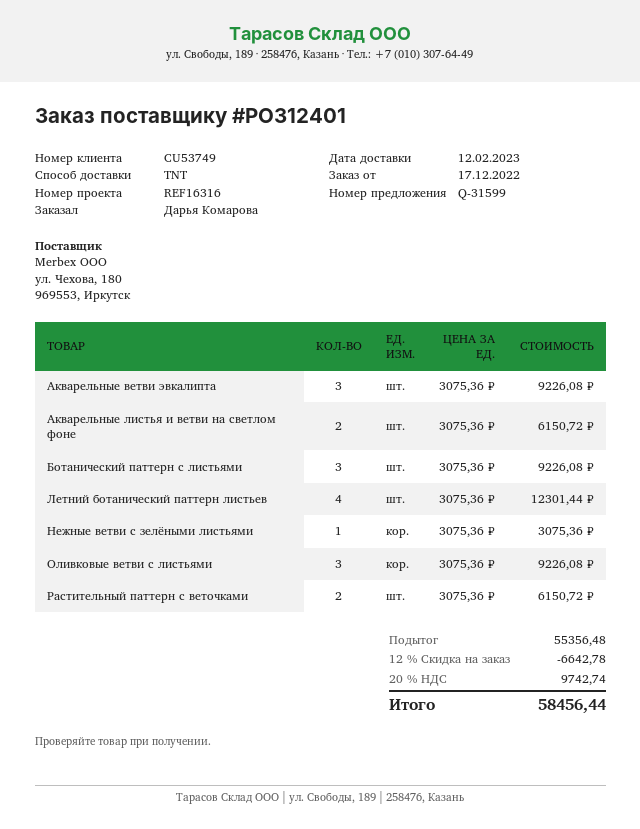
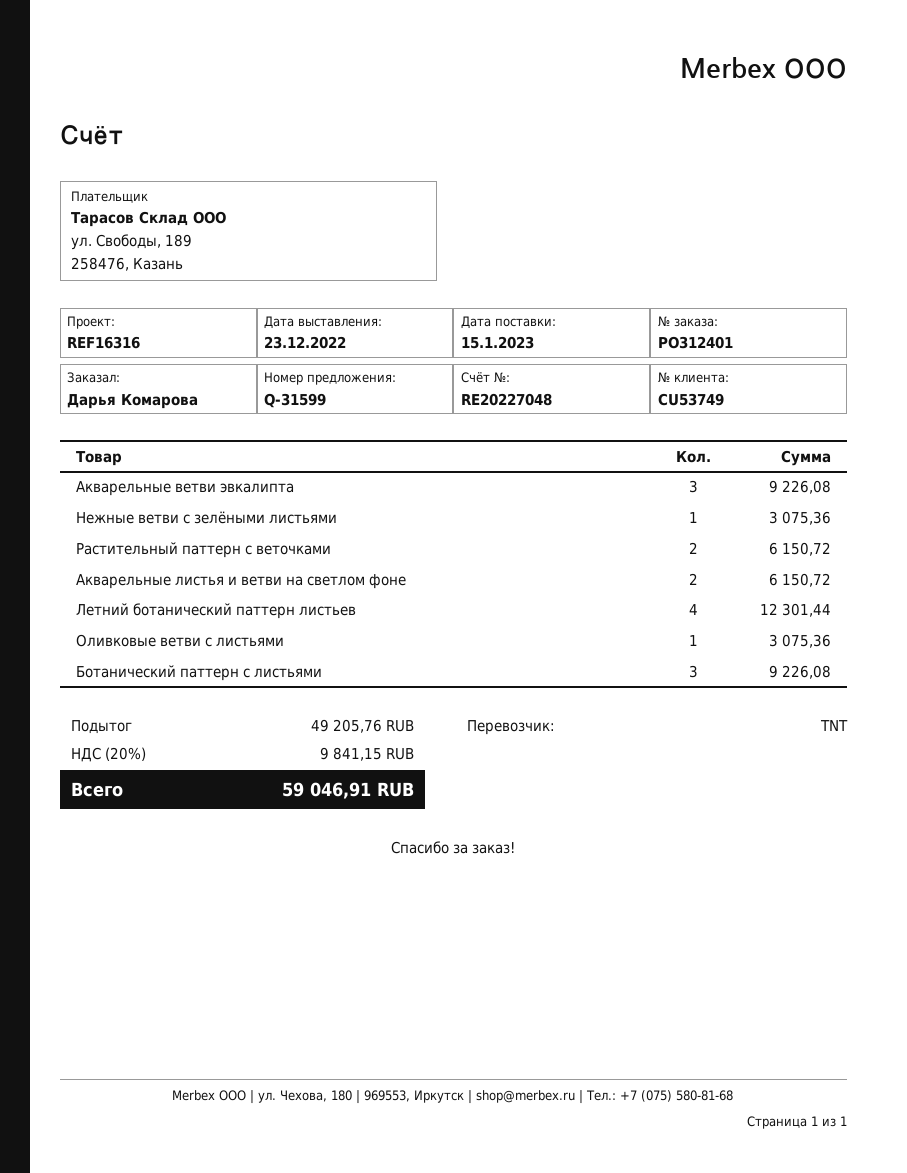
delivery date: 2023-02-12 -> 2023-01-15
Оливковые ветви с листьями: 3 for 9226.08 -> 1 for 3075.36
subtotal: 55356.48 -> 49205.76
discount: 12% = 6642.78 -> none
tax: 20% = 9742.74 -> 20% = 9841.15
total: 58456.44 -> 59046.91

